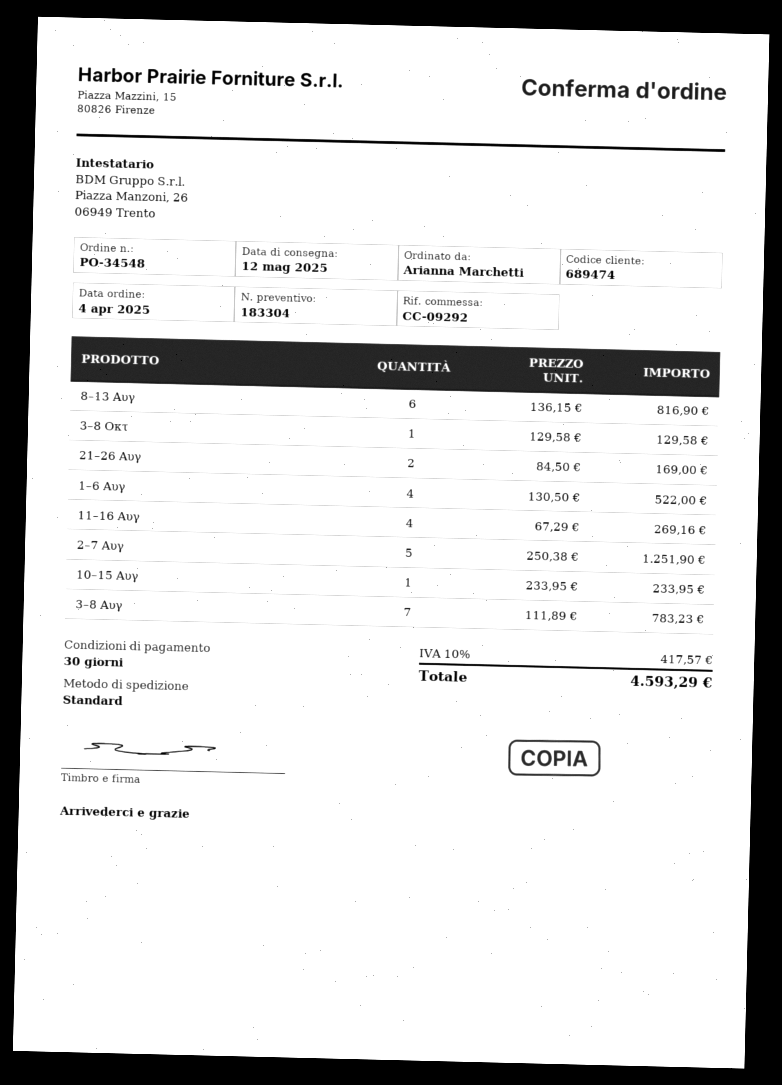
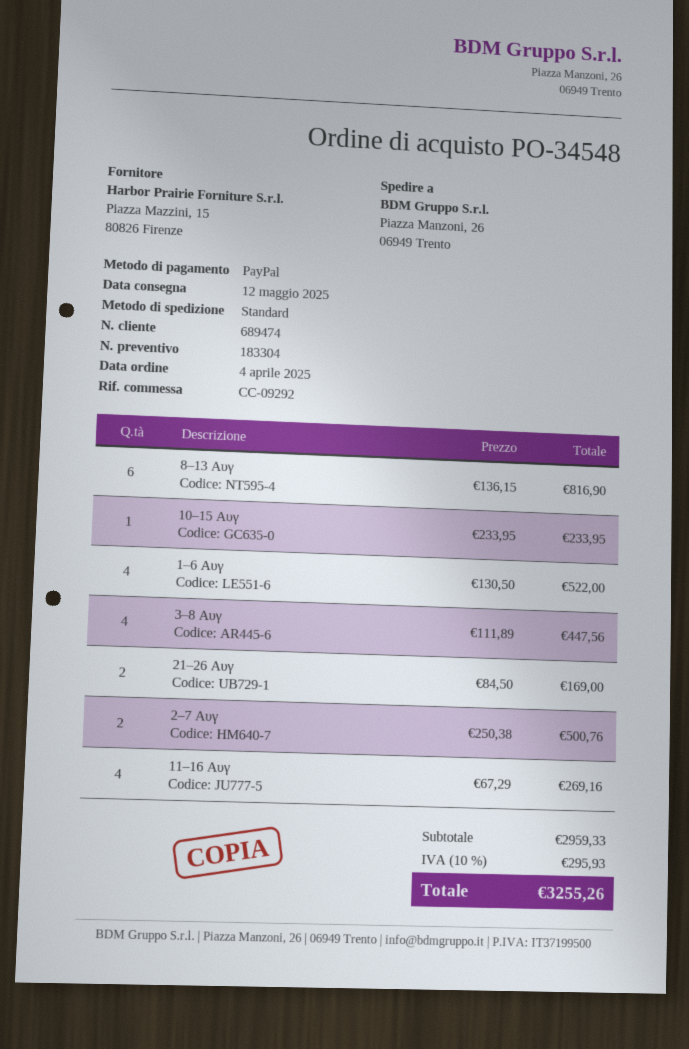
3–8 Οκτ: 1 x 129.58 = 129.58 -> none
2–7 Αυγ: 5 x 250.38 = 1251.90 -> 2 x 250.38 = 500.76
3–8 Αυγ: 7 x 111.89 = 783.23 -> 4 x 111.89 = 447.56
tax: 10% = 417.57 -> 10% = 295.93
total: 4593.29 -> 3255.26

